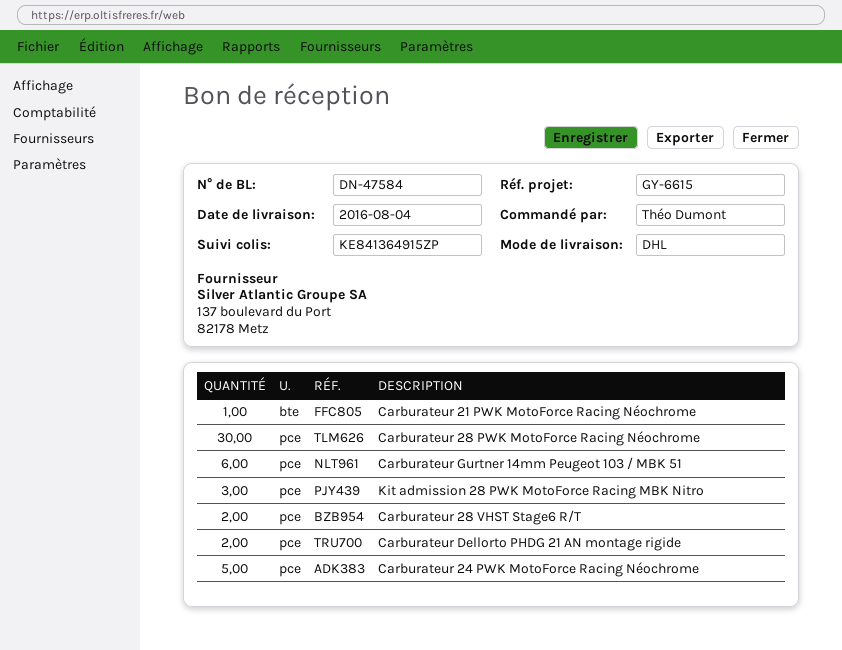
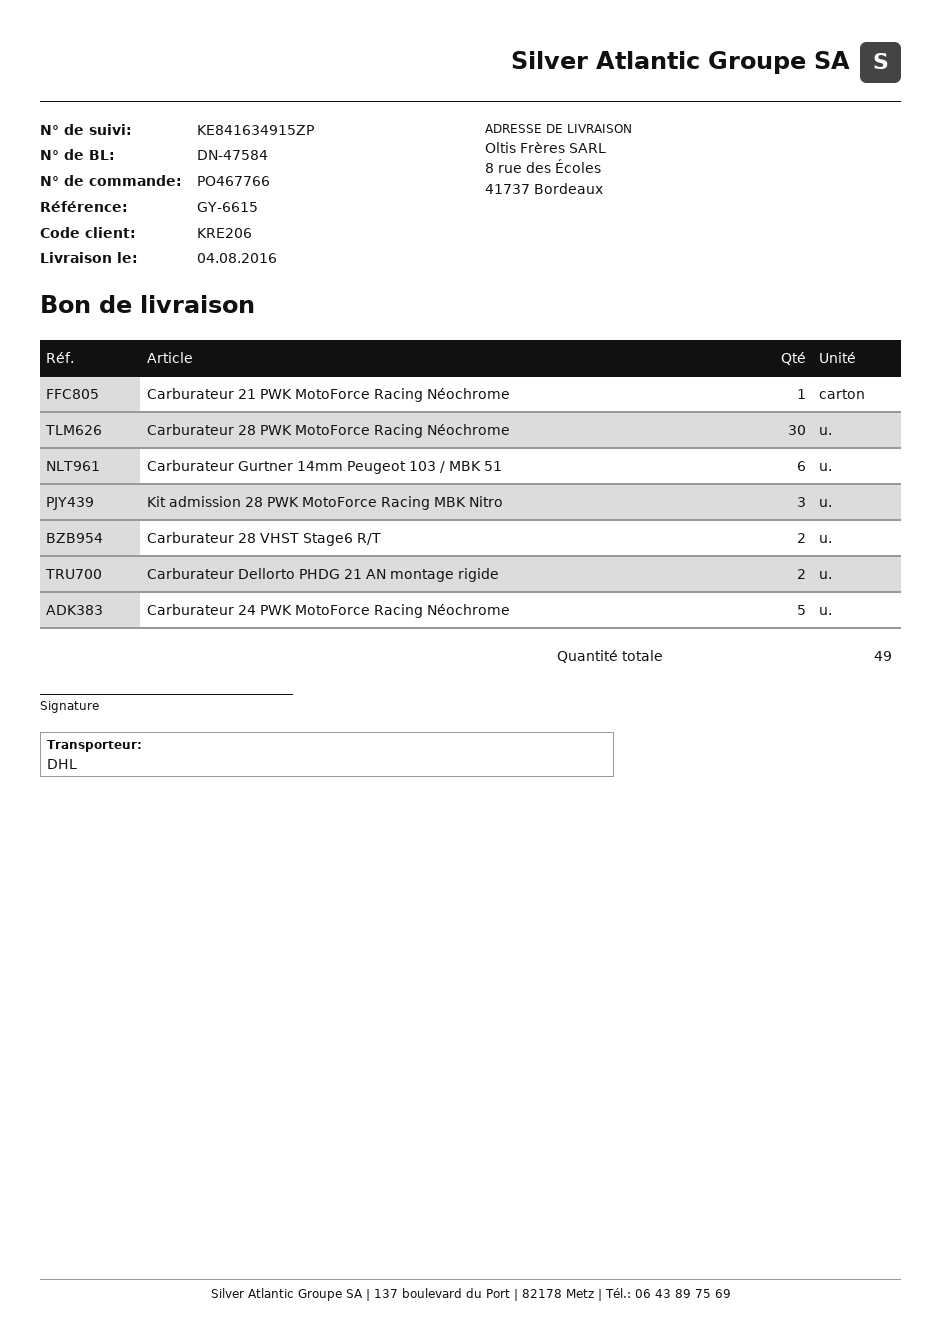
tracking number: KE841364915ZP -> KE841634915ZP

